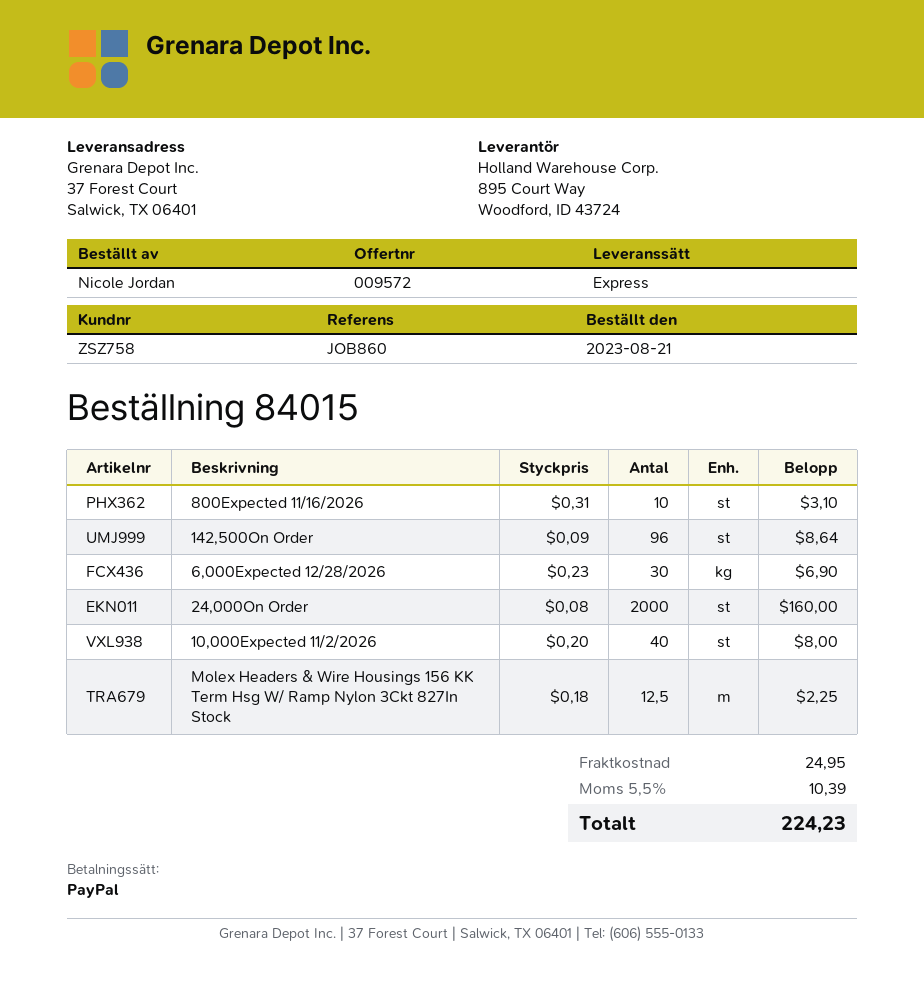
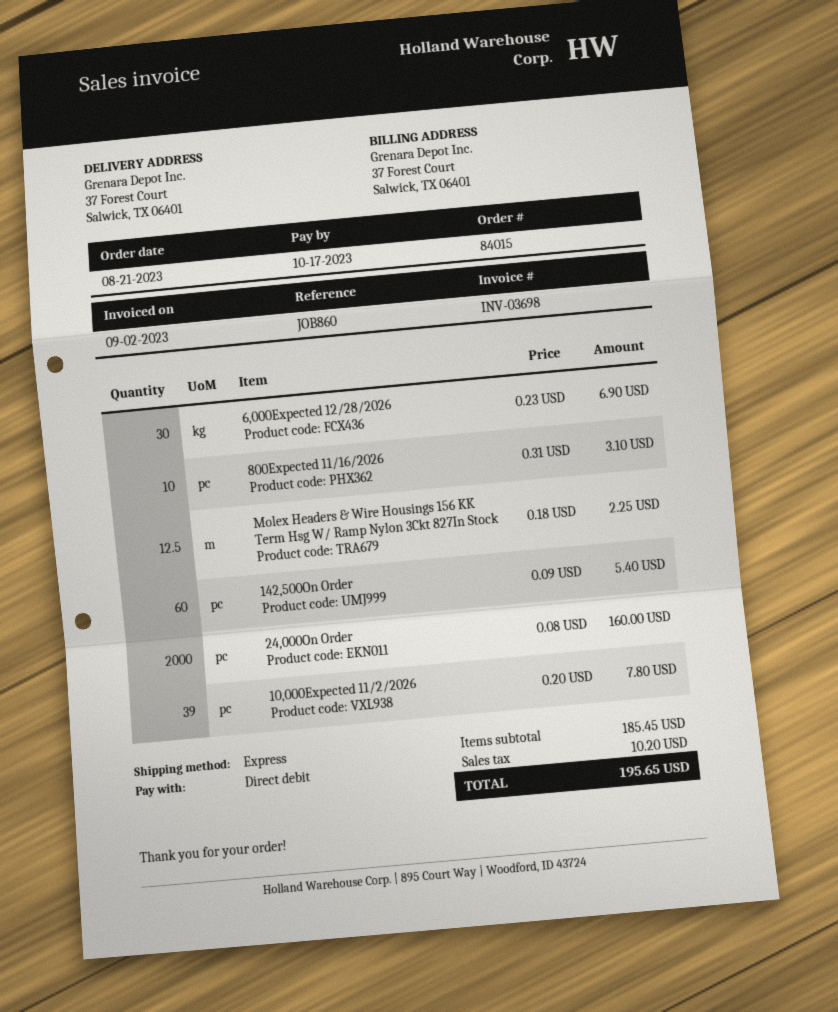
payment method: PayPal -> direct debit
142,500On Order: 96 x 0.09 = 8.64 -> 60 x 0.09 = 5.40
10,000Expected 11/2/2026: 40 x 0.20 = 8.00 -> 39 x 0.20 = 7.80
shipping: 24.95 -> none
tax: 10.39 -> 10.20
total: 224.23 -> 195.65

